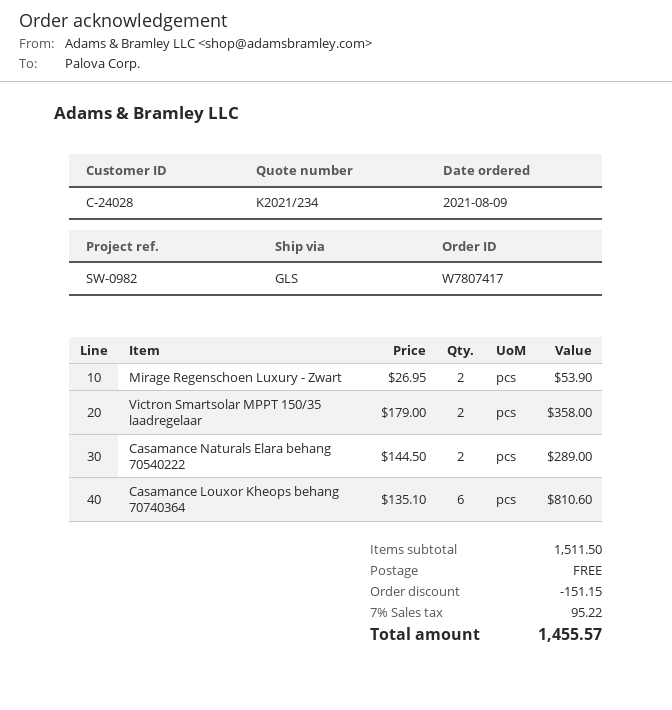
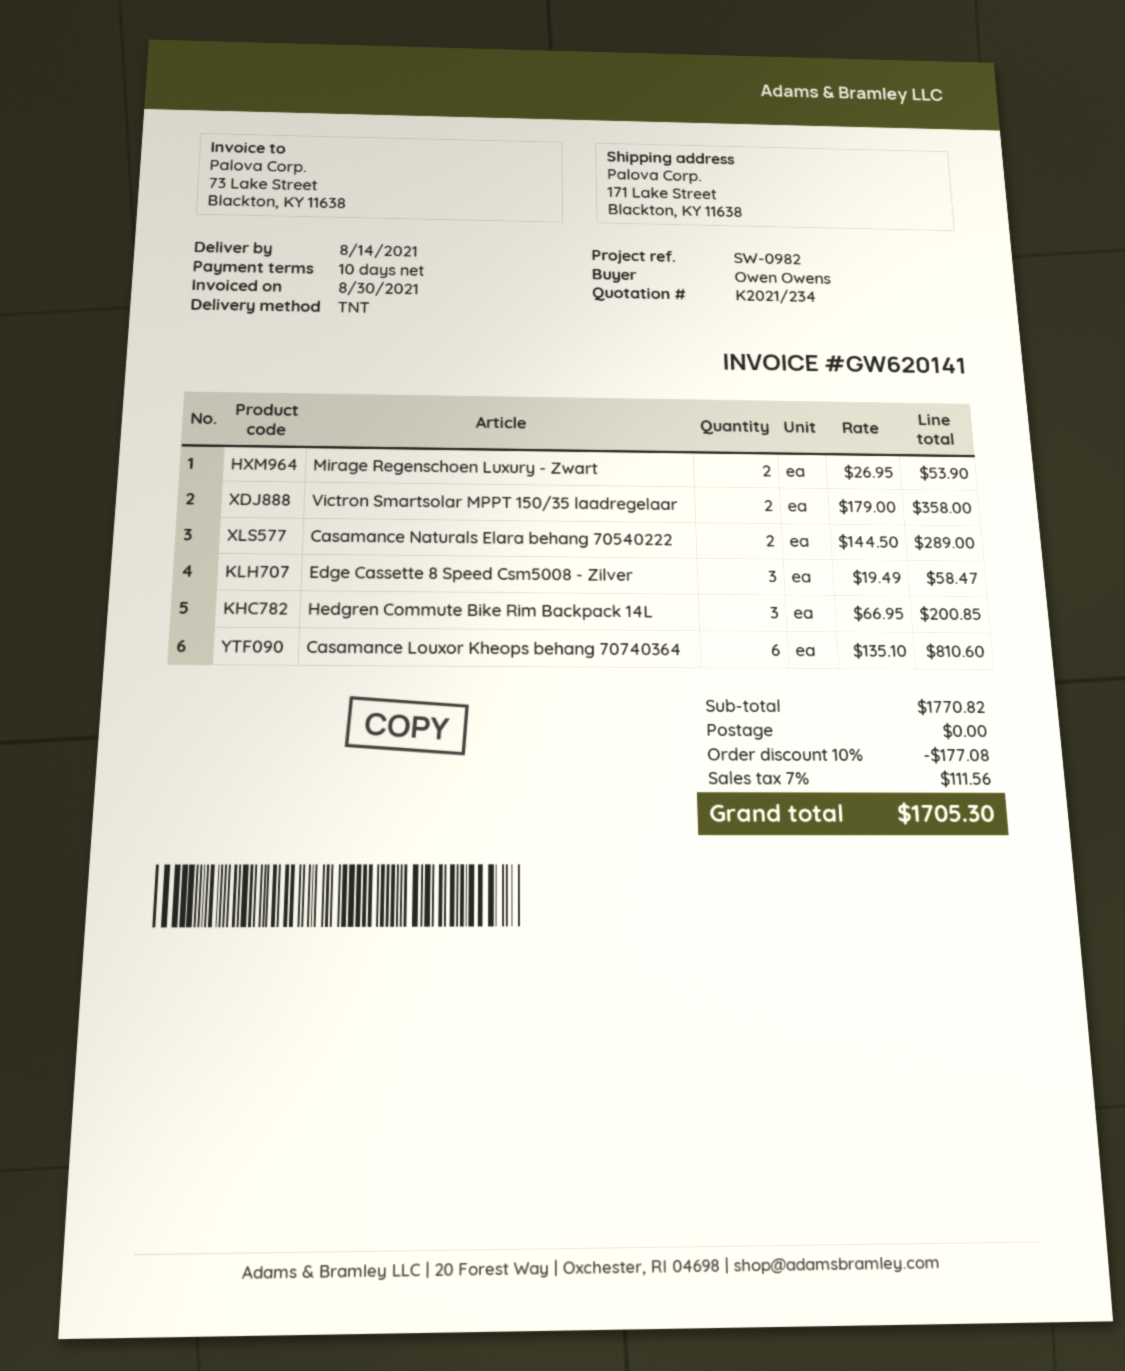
shipping method: GLS -> TNT
Edge Cassette 8 Speed Csm5008 - Zilver: none -> 3 x 19.49 = 58.47
Hedgren Commute Bike Rim Backpack 14L: none -> 3 x 66.95 = 200.85
subtotal: 1511.50 -> 1770.82
discount: 151.15 -> 177.08
tax: 7% = 95.22 -> 7% = 111.56
total: 1455.57 -> 1705.30

